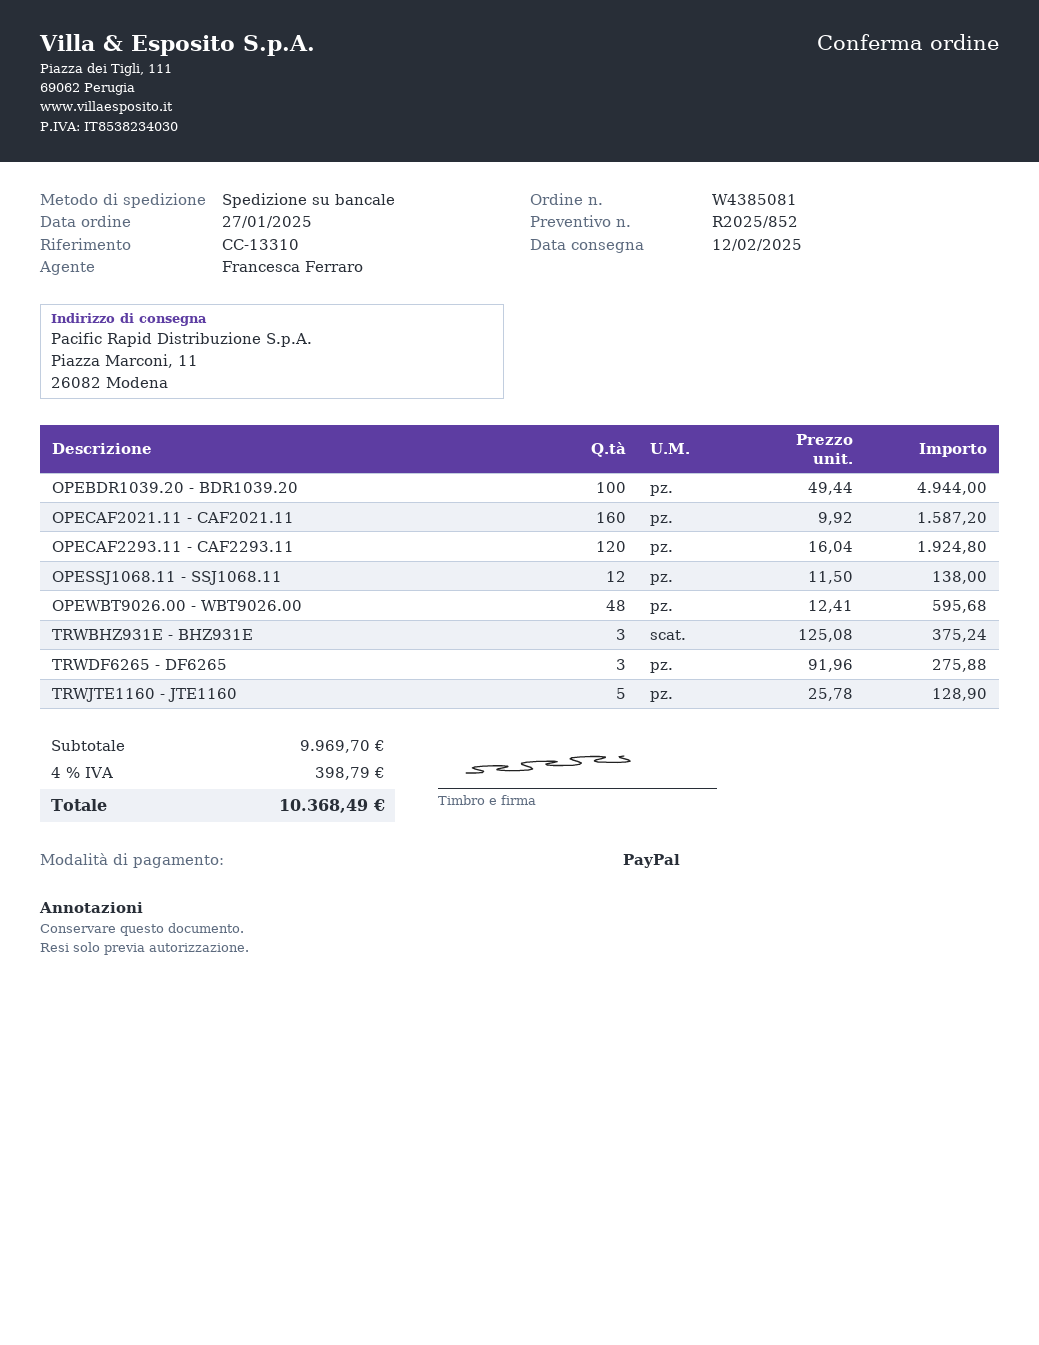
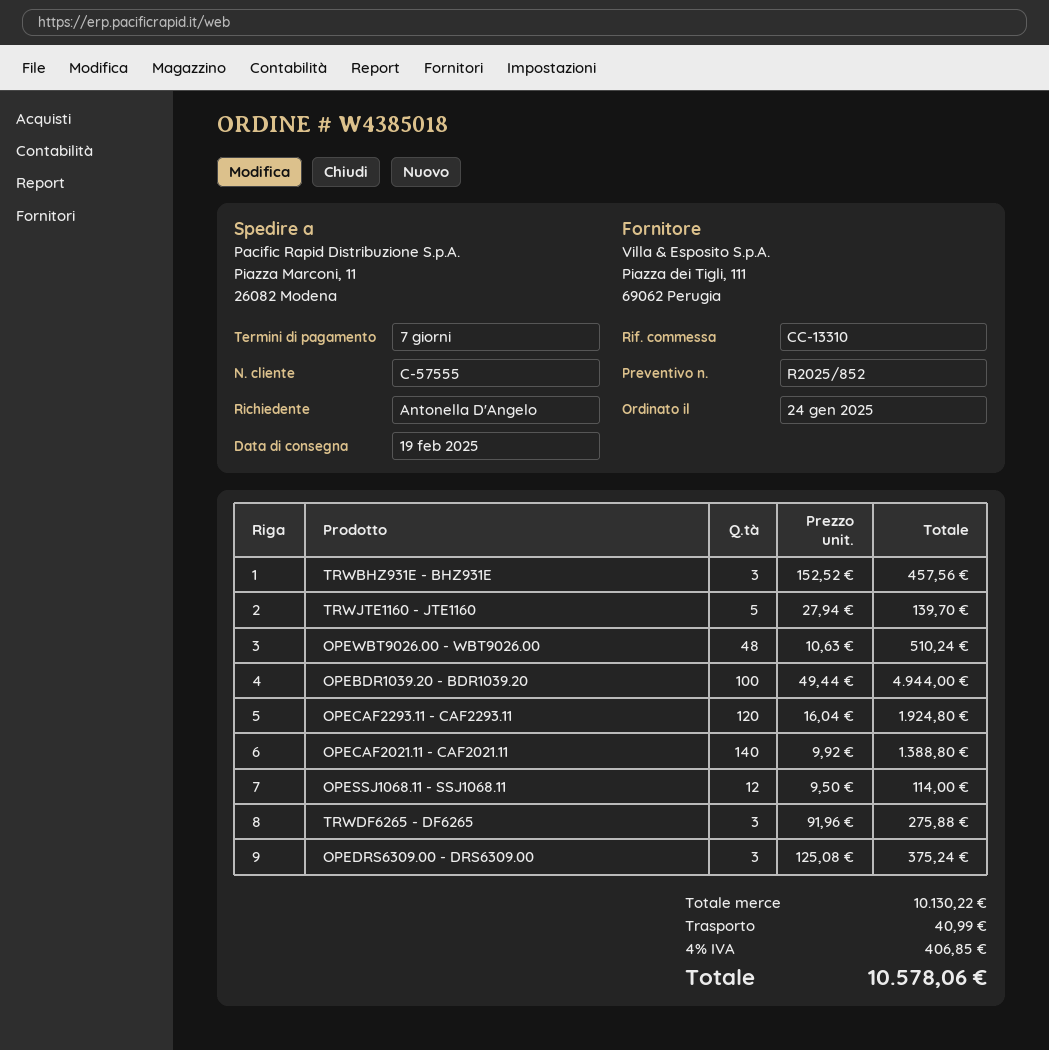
order number: W4385081 -> W4385018
order date: 2025-01-27 -> 2025-01-24
delivery date: 2025-02-12 -> 2025-02-19
OPECAF2021.11 - CAF2021.11: 160 x 9.92 = 1587.20 -> 140 x 9.92 = 1388.80
OPESSJ1068.11 - SSJ1068.11: 12 x 11.50 = 138.00 -> 12 x 9.50 = 114.00
OPEWBT9026.00 - WBT9026.00: 48 x 12.41 = 595.68 -> 48 x 10.63 = 510.24
TRWBHZ931E - BHZ931E: 3 x 125.08 = 375.24 -> 3 x 152.52 = 457.56
TRWJTE1160 - JTE1160: 5 x 25.78 = 128.90 -> 5 x 27.94 = 139.70
OPEDRS6309.00 - DRS6309.00: none -> 3 x 125.08 = 375.24
subtotal: 9969.70 -> 10130.22
shipping: none -> 40.99
tax: 4% = 398.79 -> 4% = 406.85
total: 10368.49 -> 10578.06

